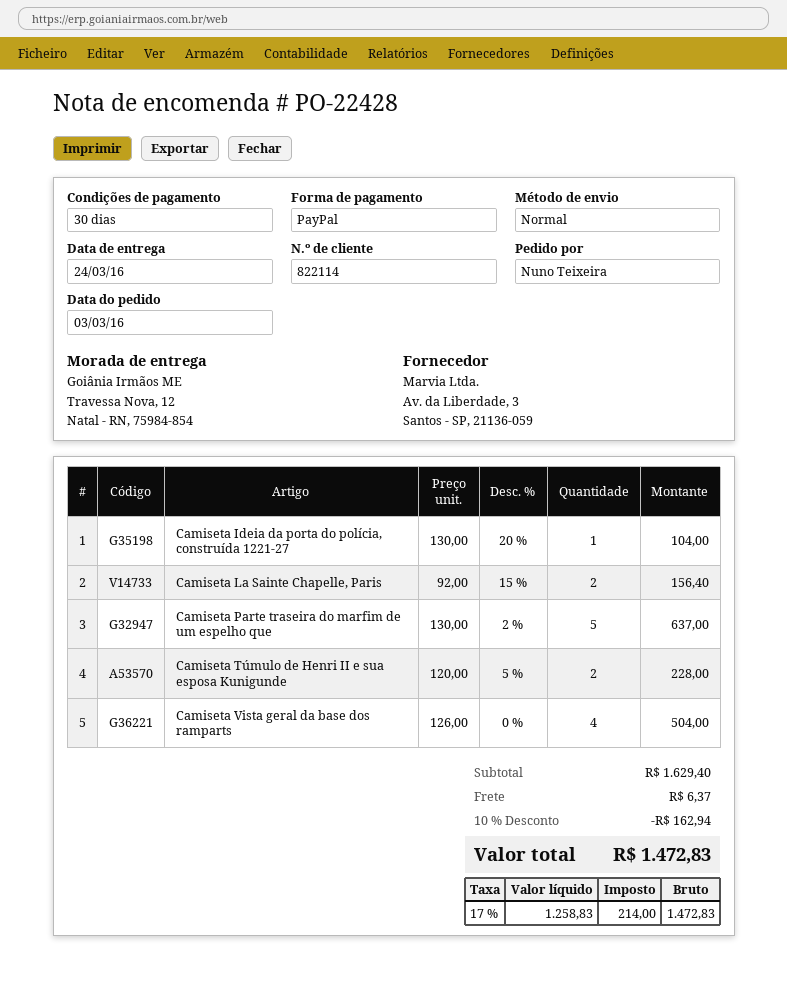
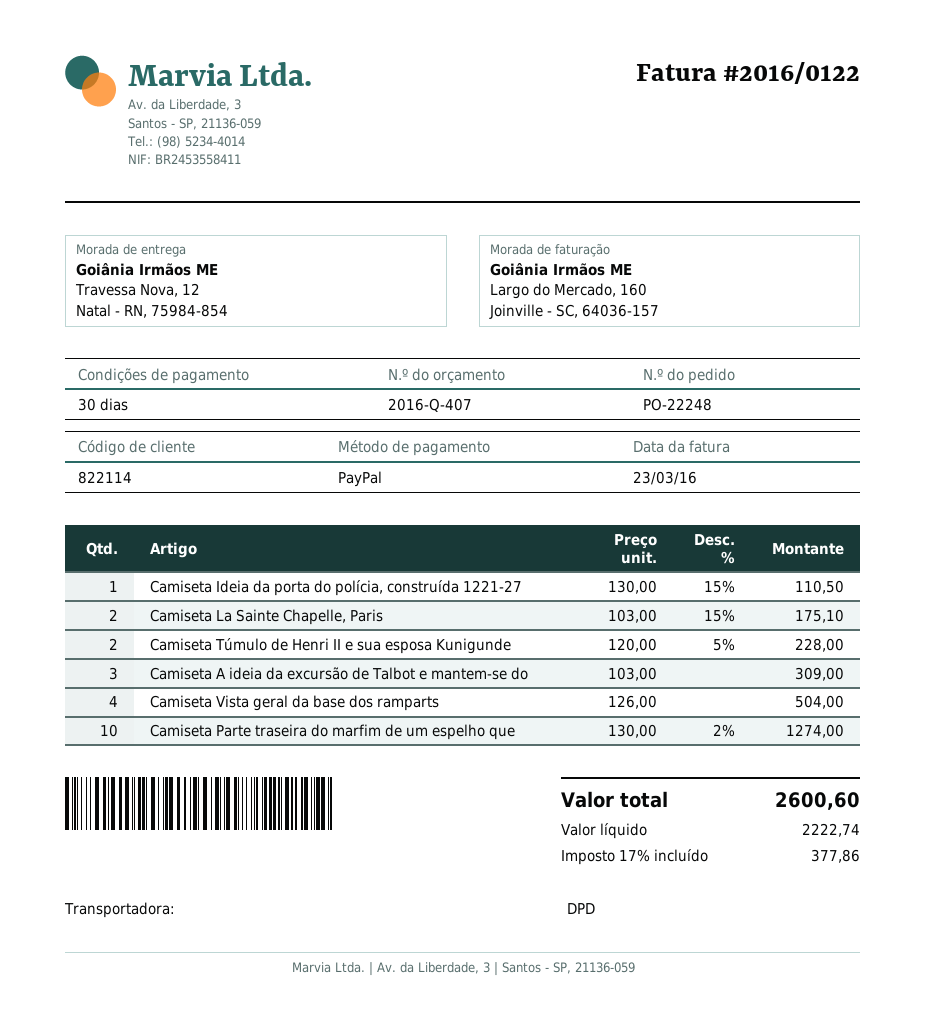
order number: PO-22428 -> PO-22248
shipping method: standard -> DPD
Camiseta Ideia da porta do polícia, construída 1221-27: 1 x 130.00 - 20% = 104.00 -> 1 x 130.00 - 15% = 110.50
Camiseta La Sainte Chapelle, Paris: 2 x 92.00 - 15% = 156.40 -> 2 x 103.00 - 15% = 175.10
Camiseta Parte traseira do marfim de um espelho que: 5 x 130.00 - 2% = 637.00 -> 10 x 130.00 - 2% = 1274.00
Camiseta A ideia da excursão de Talbot e mantem-se do: none -> 3 x 103.00 = 309.00
discount: 10% = 162.94 -> none
shipping: 6.37 -> none
net: 1258.83 -> 2222.74
tax: 17% = 214.00 -> 17% = 377.86
total: 1472.83 -> 2600.60

